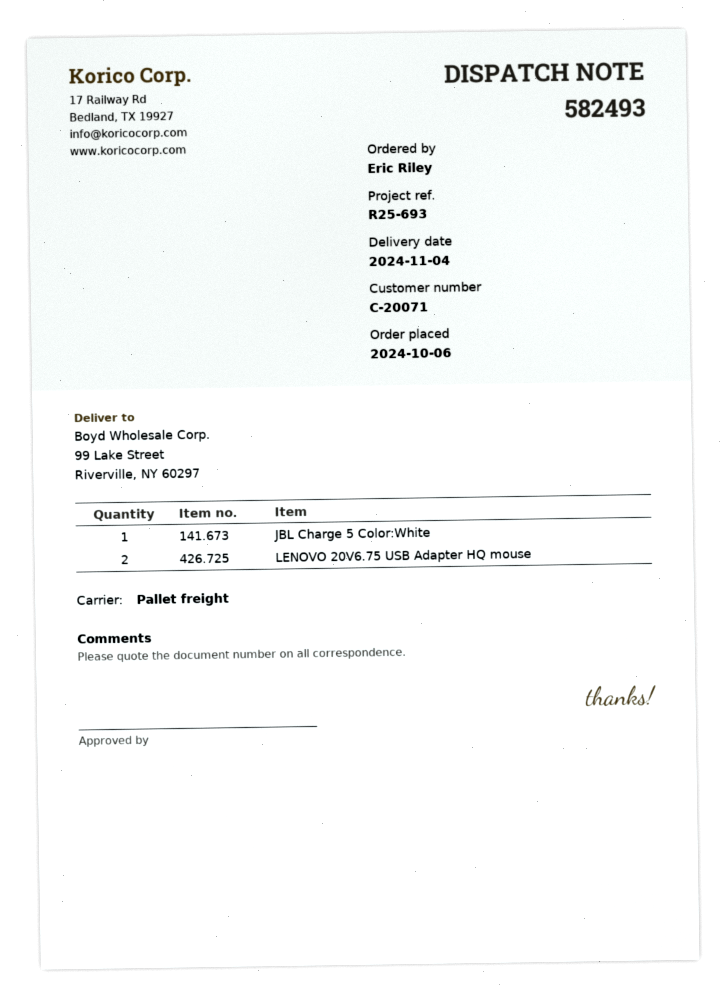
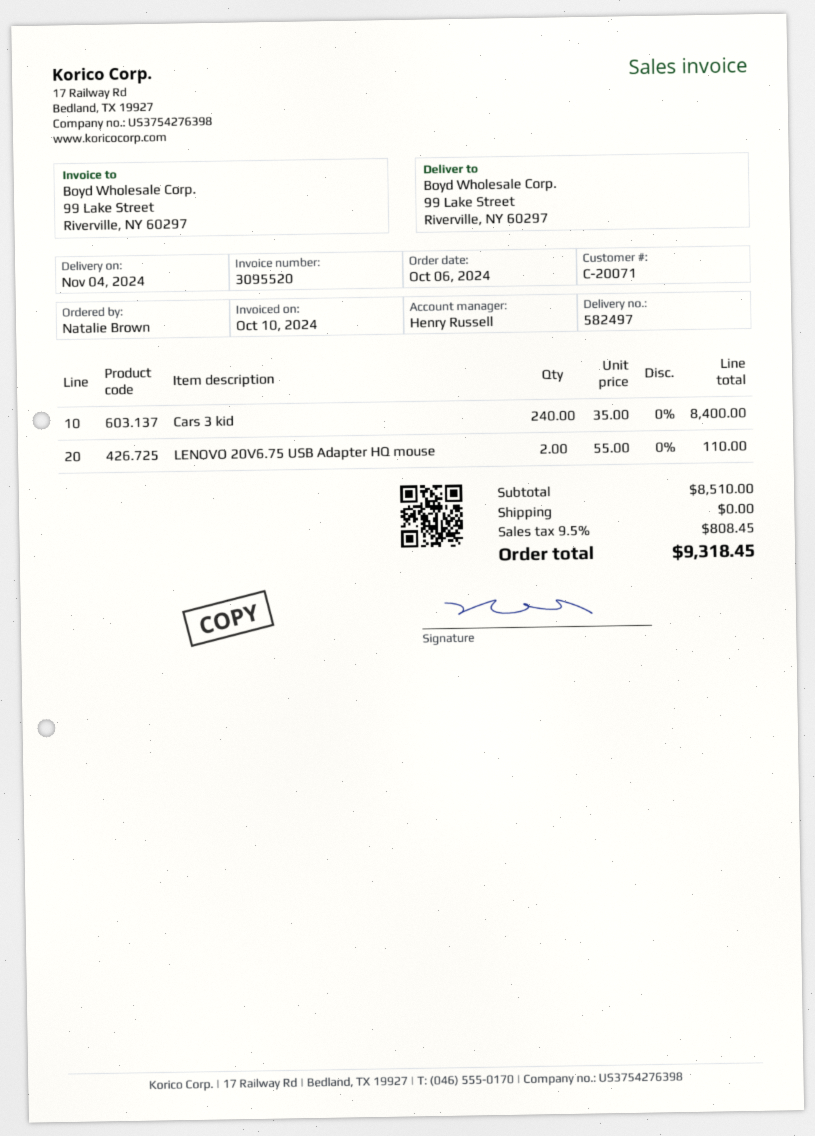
delivery note number: 582493 -> 582497
ordered by: Eric Riley -> Natalie Brown
JBL Charge 5 Color:White: 1 -> none
Cars 3 kid: none -> 240

